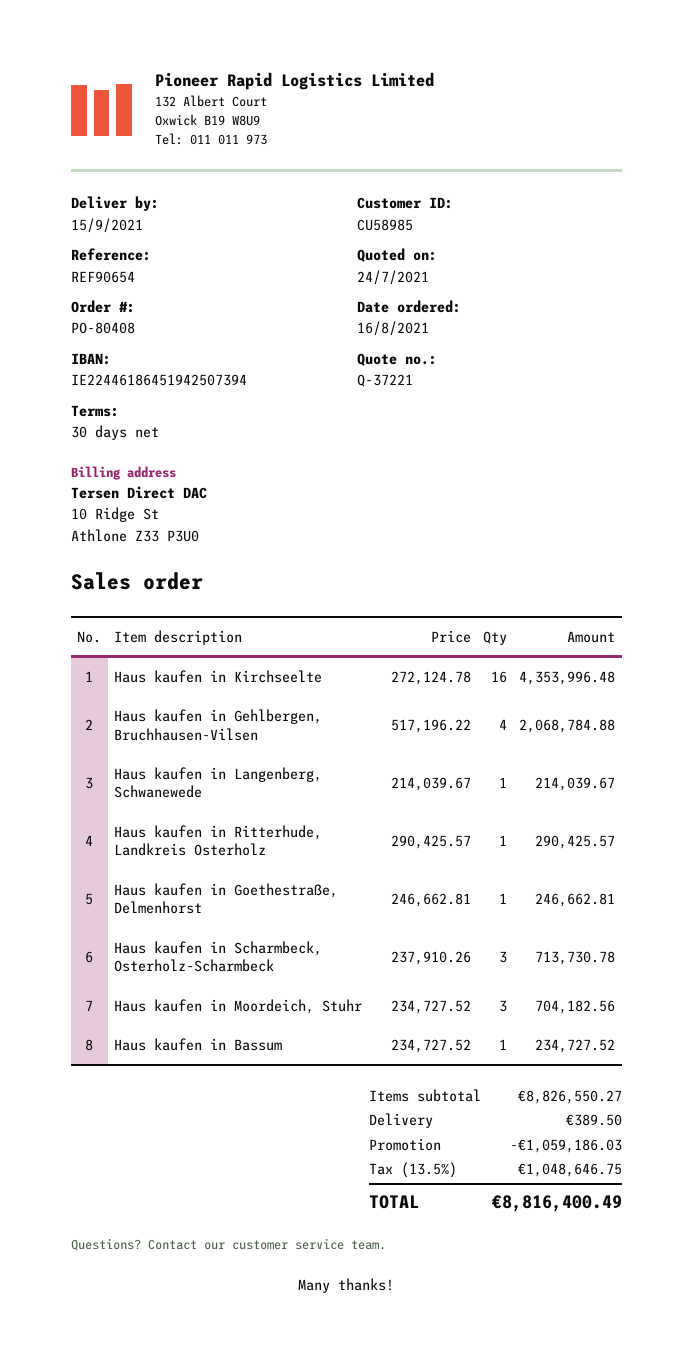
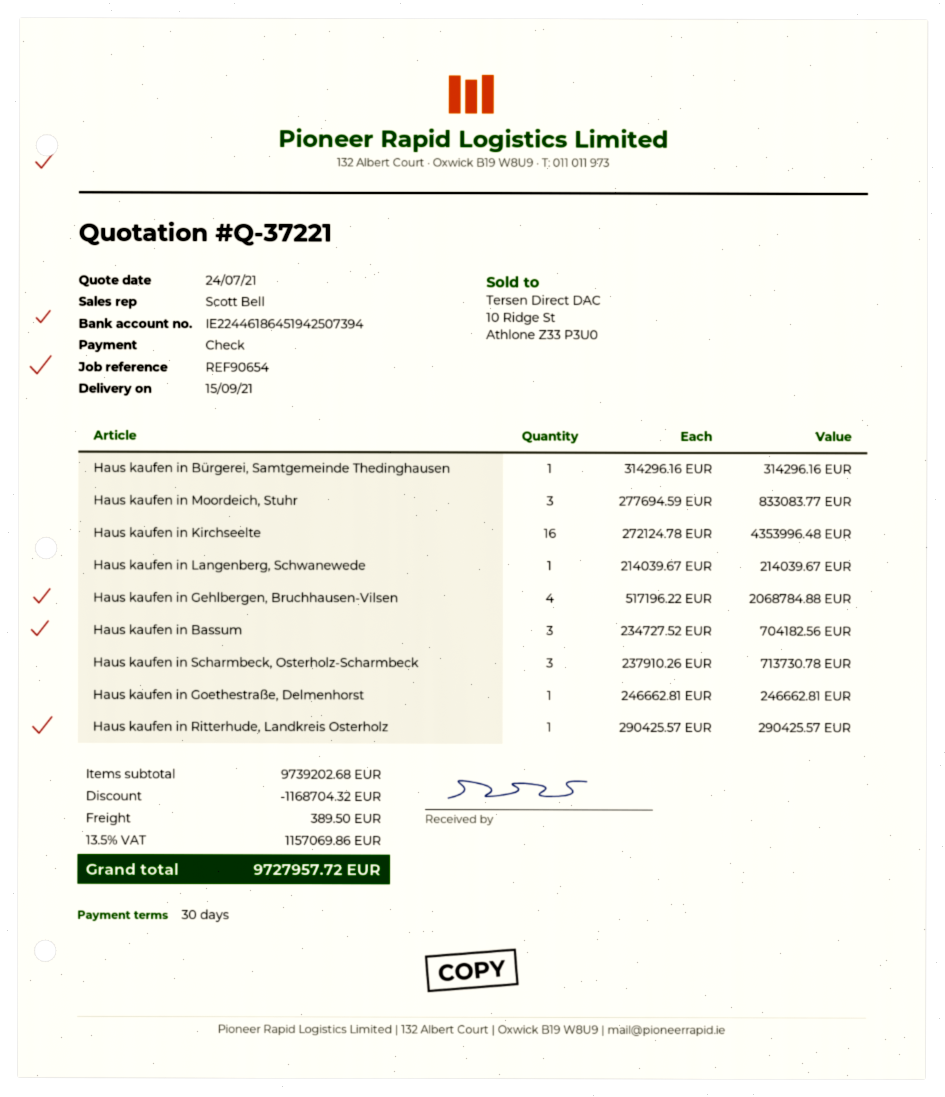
Haus kaufen in Moordeich, Stuhr: 3 x 234727.52 = 704182.56 -> 3 x 277694.59 = 833083.77
Haus kaufen in Bassum: 1 x 234727.52 = 234727.52 -> 3 x 234727.52 = 704182.56
Haus kaufen in Bürgerei, Samtgemeinde Thedinghausen: none -> 1 x 314296.16 = 314296.16
subtotal: 8826550.27 -> 9739202.68
discount: 1059186.03 -> 1168704.32
tax: 13.5% = 1048646.75 -> 13.5% = 1157069.86
total: 8816400.49 -> 9727957.72

